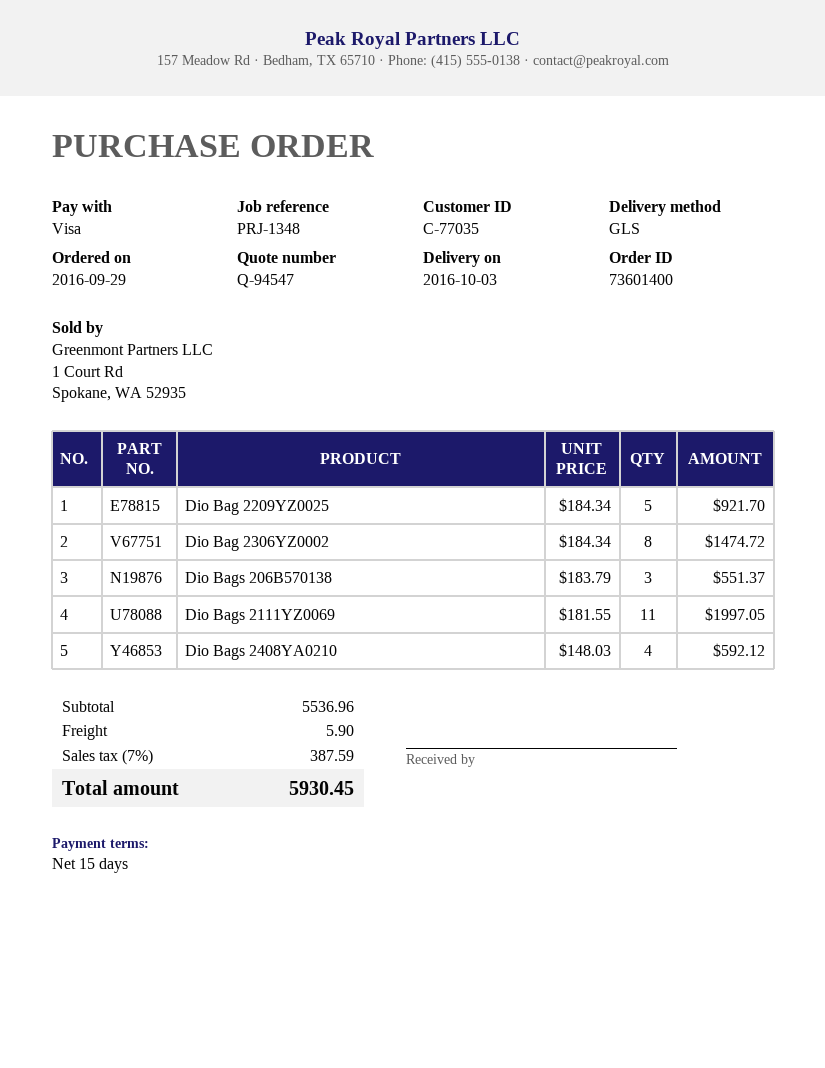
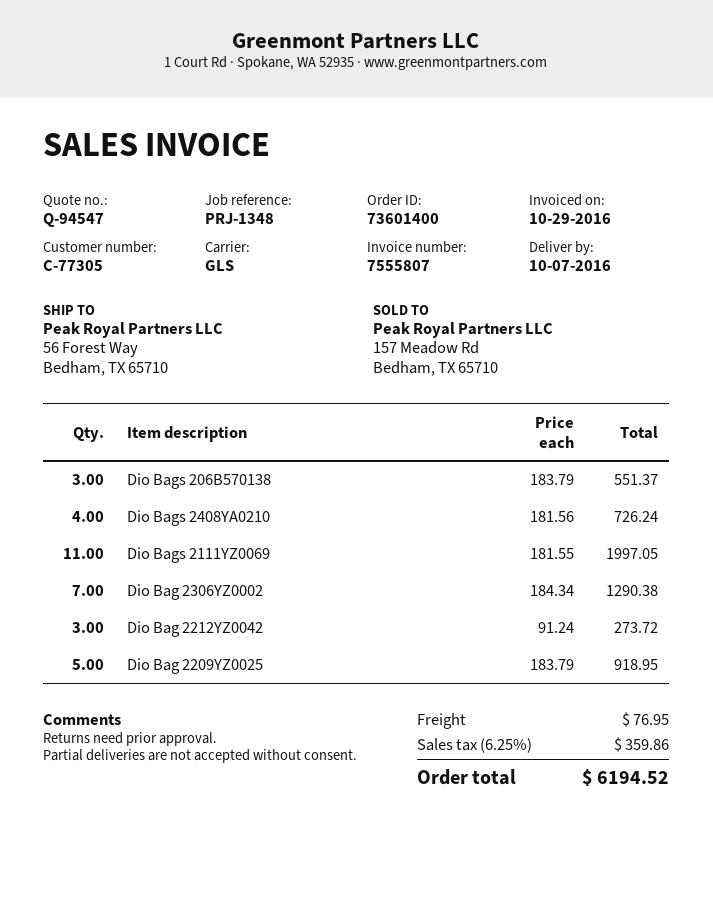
delivery date: 2016-10-03 -> 2016-10-07
customer number: C-77035 -> C-77305
Dio Bag 2209YZ0025: 5 x 184.34 = 921.70 -> 5 x 183.79 = 918.95
Dio Bag 2306YZ0002: 8 x 184.34 = 1474.72 -> 7 x 184.34 = 1290.38
Dio Bags 2408YA0210: 4 x 148.03 = 592.12 -> 4 x 181.56 = 726.24
Dio Bag 2212YZ0042: none -> 3 x 91.24 = 273.72
shipping: 5.90 -> 76.95
tax: 7% = 387.59 -> 6.25% = 359.86
total: 5930.45 -> 6194.52

